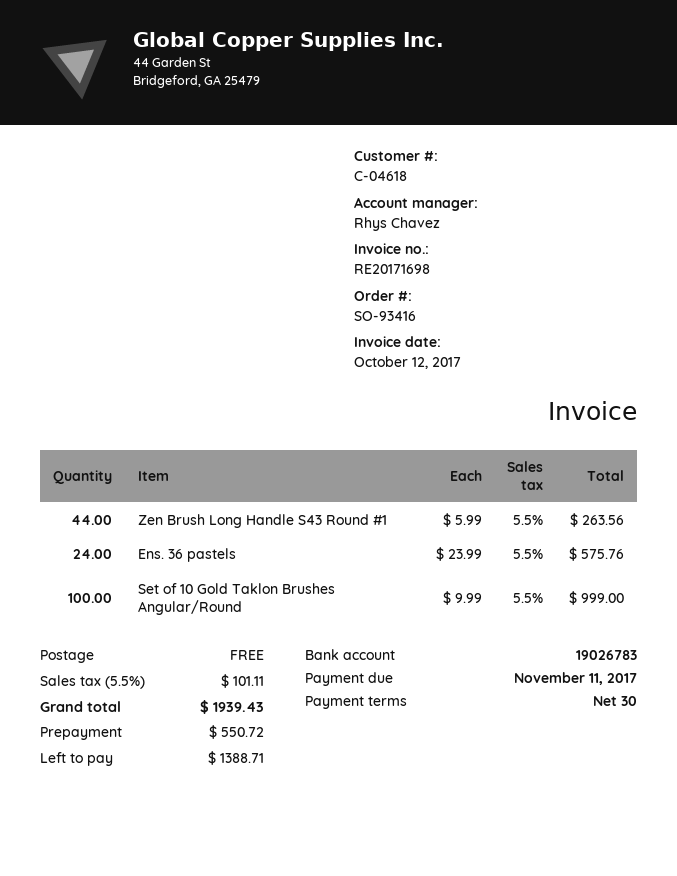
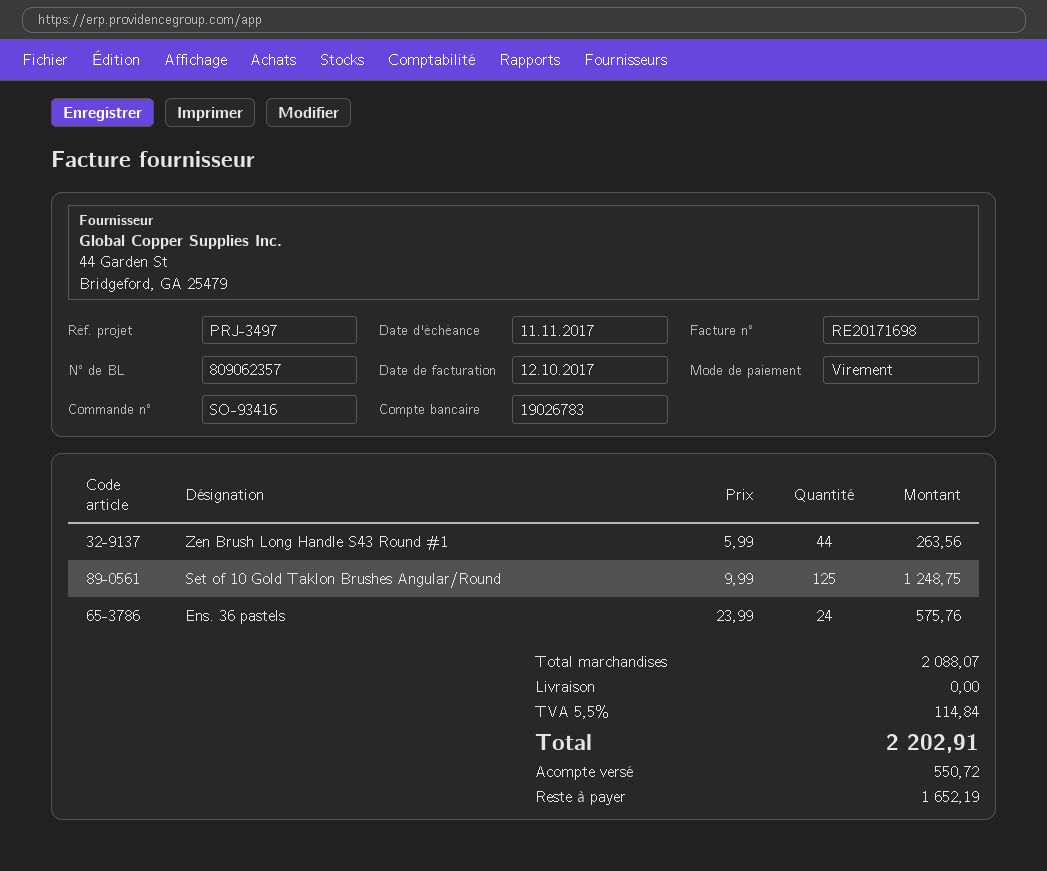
Set of 10 Gold Taklon Brushes Angular/Round: 100 x 9.99 = 999.00 -> 125 x 9.99 = 1248.75
tax: 5.5% = 101.11 -> 5.5% = 114.84
total: 1939.43 -> 2202.91
balance: 1388.71 -> 1652.19

